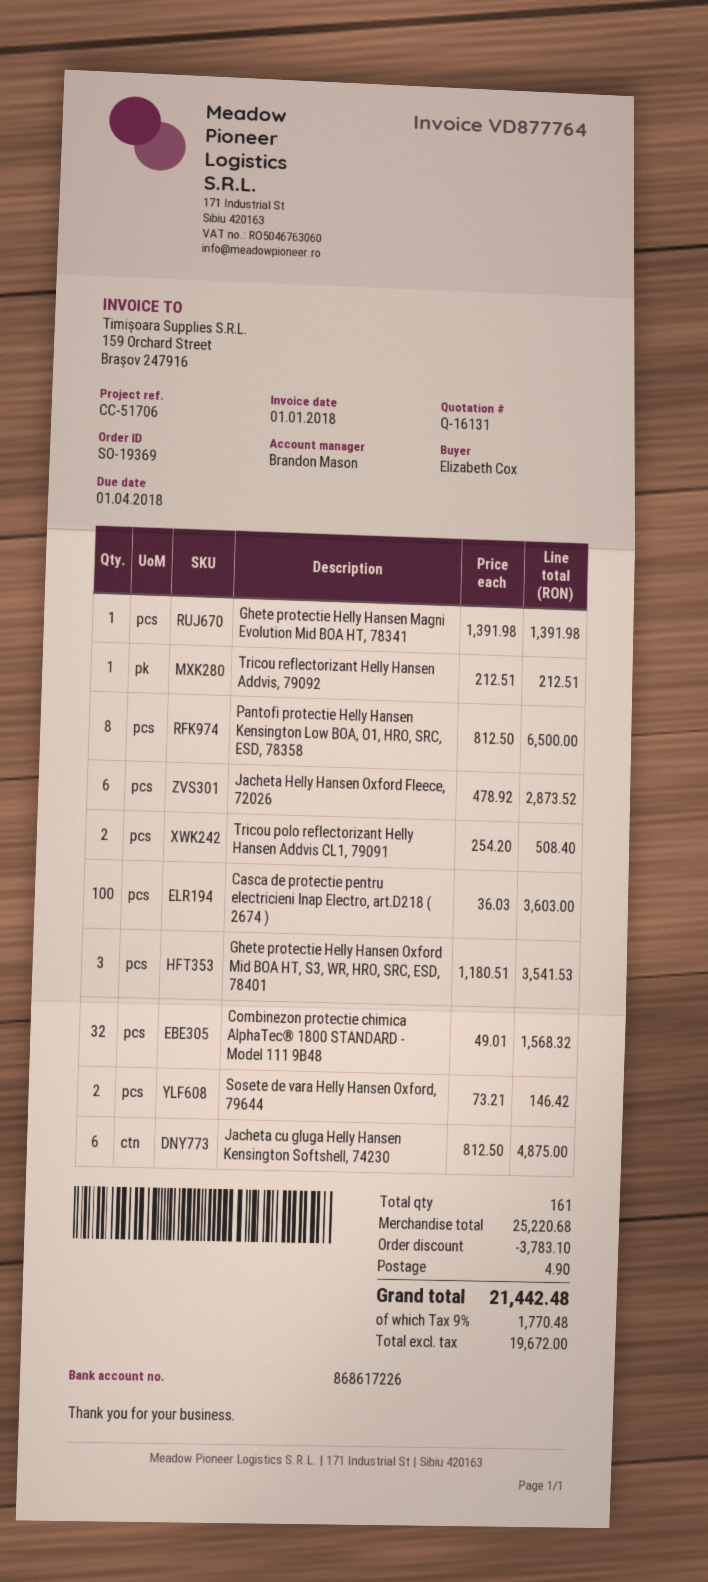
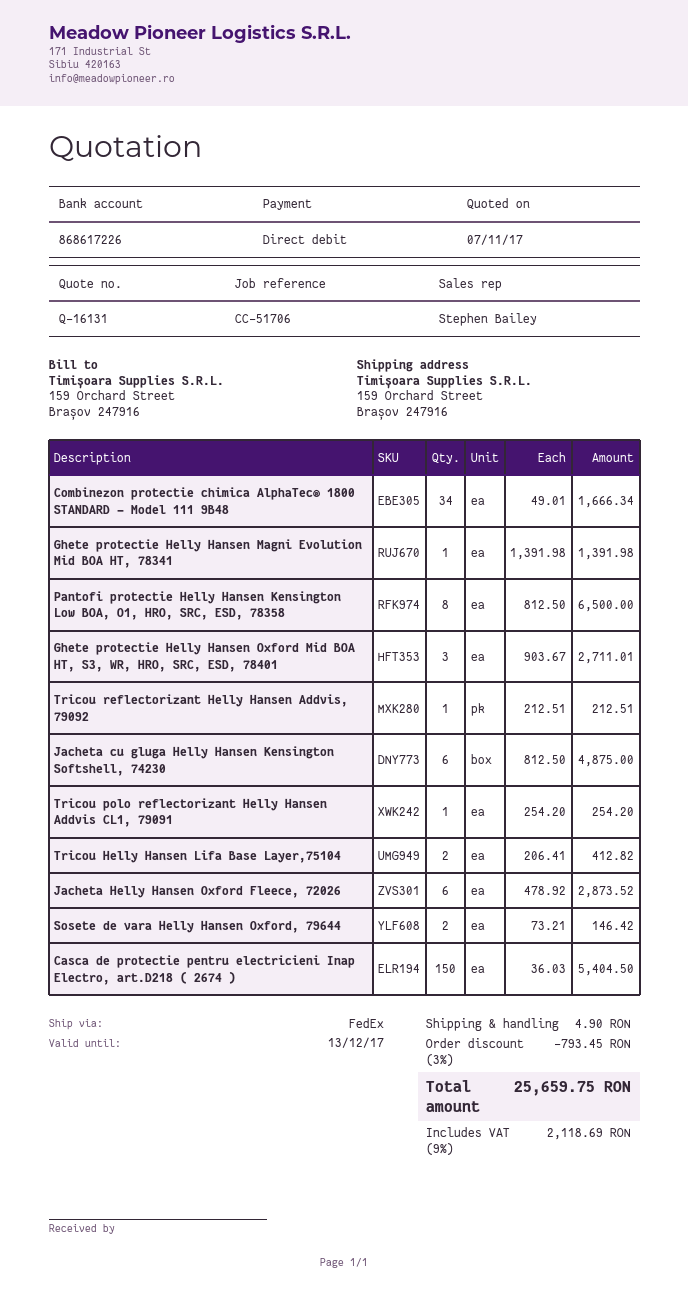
sales rep: Brandon Mason -> Stephen Bailey
Tricou polo reflectorizant Helly Hansen Addvis CL1, 79091: 2 x 254.20 = 508.40 -> 1 x 254.20 = 254.20
Casca de protectie pentru electricieni Inap Electro, art.D218 ( 2674 ): 100 x 36.03 = 3603.00 -> 150 x 36.03 = 5404.50
Ghete protectie Helly Hansen Oxford Mid BOA HT, S3, WR, HRO, SRC, ESD, 78401: 3 x 1180.51 = 3541.53 -> 3 x 903.67 = 2711.01
Combinezon protectie chimica AlphaTec® 1800 STANDARD - Model 111 9B48: 32 x 49.01 = 1568.32 -> 34 x 49.01 = 1666.34
Tricou Helly Hansen Lifa Base Layer,75104: none -> 2 x 206.41 = 412.82
discount: 3783.10 -> 793.45
tax: 9% = 1770.48 -> 9% = 2118.69
total: 21442.48 -> 25659.75

